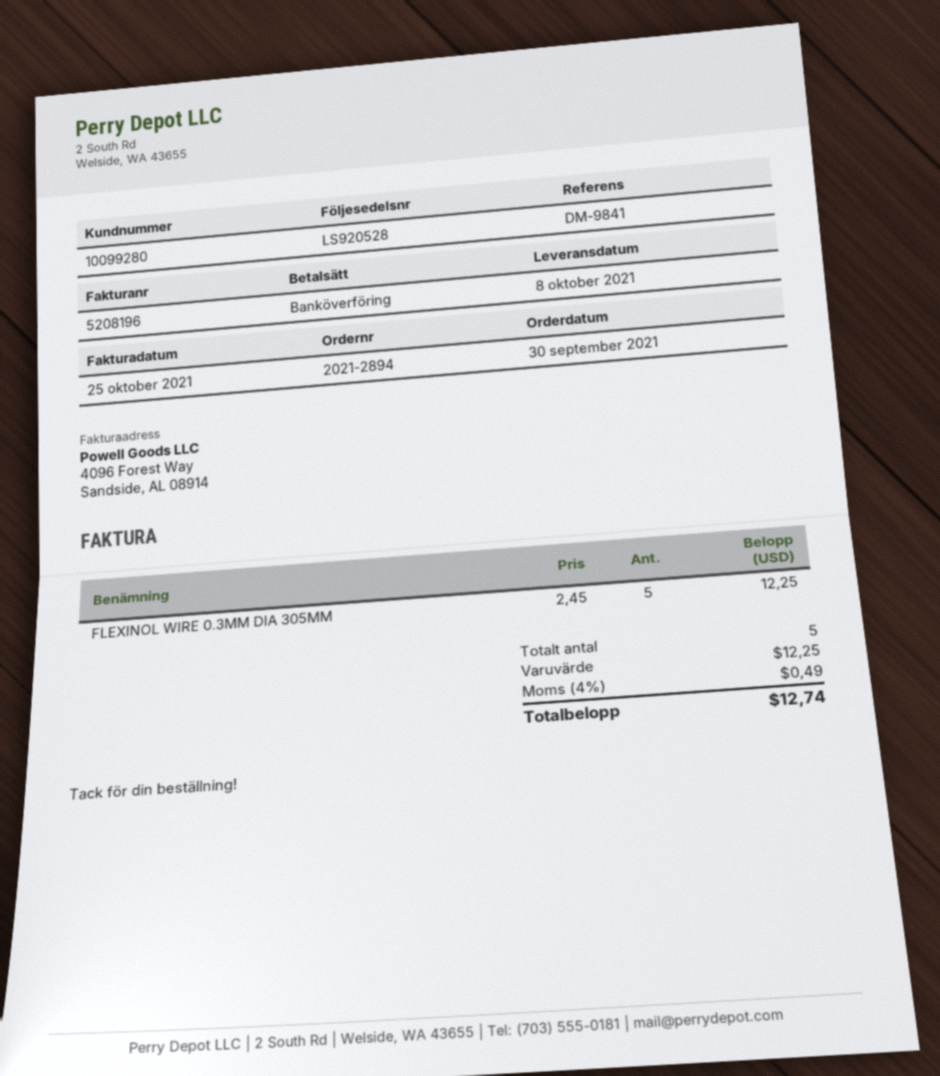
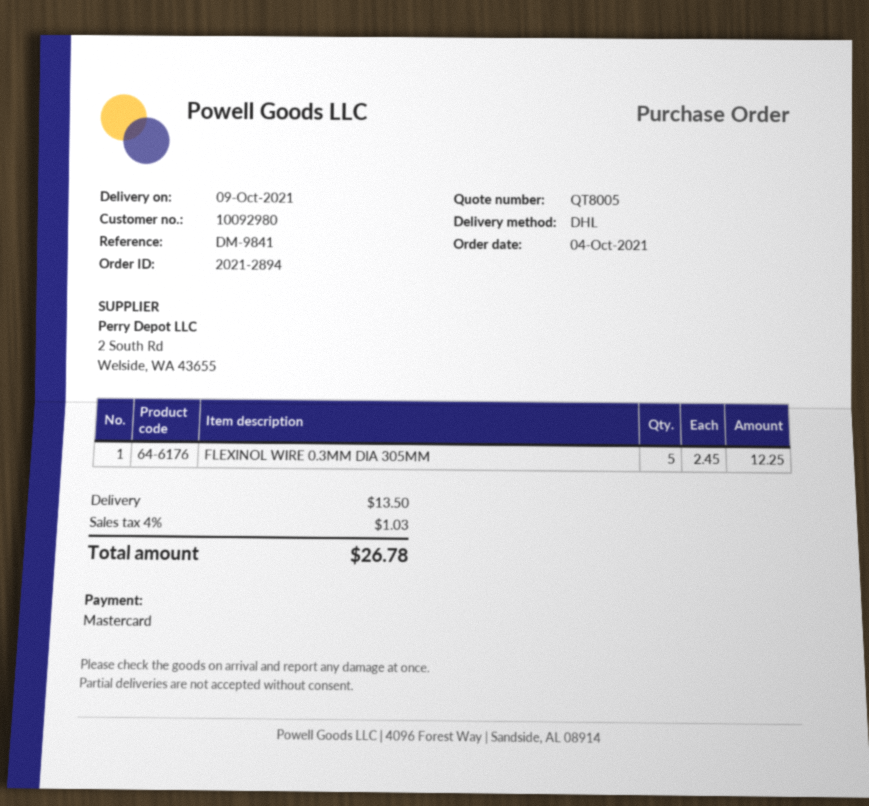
order date: 2021-09-30 -> 2021-10-04
delivery date: 2021-10-08 -> 2021-10-09
customer number: 10099280 -> 10092980
payment method: bank transfer -> Mastercard
shipping: none -> 13.50
tax: 4% = 0.49 -> 4% = 1.03
total: 12.74 -> 26.78

